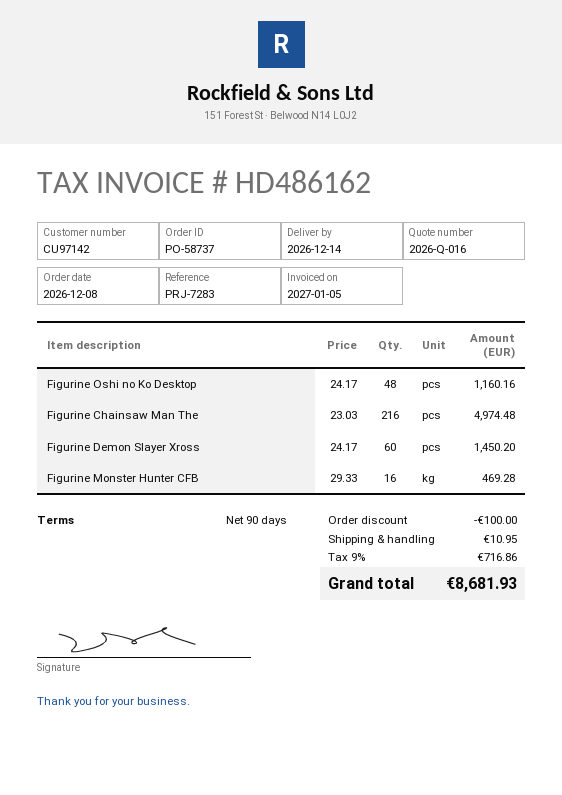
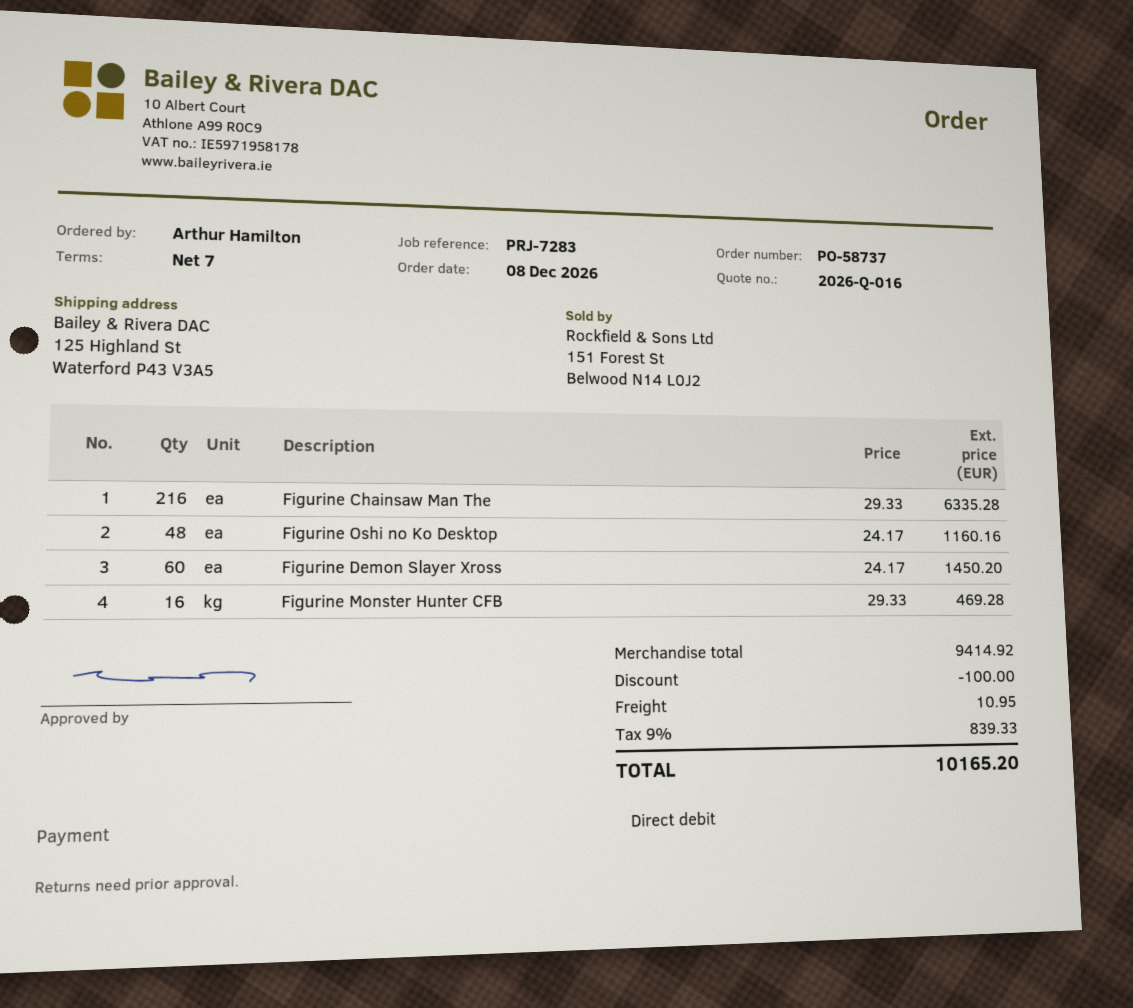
payment terms: 90 days -> 7 days
Figurine Chainsaw Man The: 216 x 23.03 = 4974.48 -> 216 x 29.33 = 6335.28
tax: 9% = 716.86 -> 9% = 839.33
total: 8681.93 -> 10165.20

